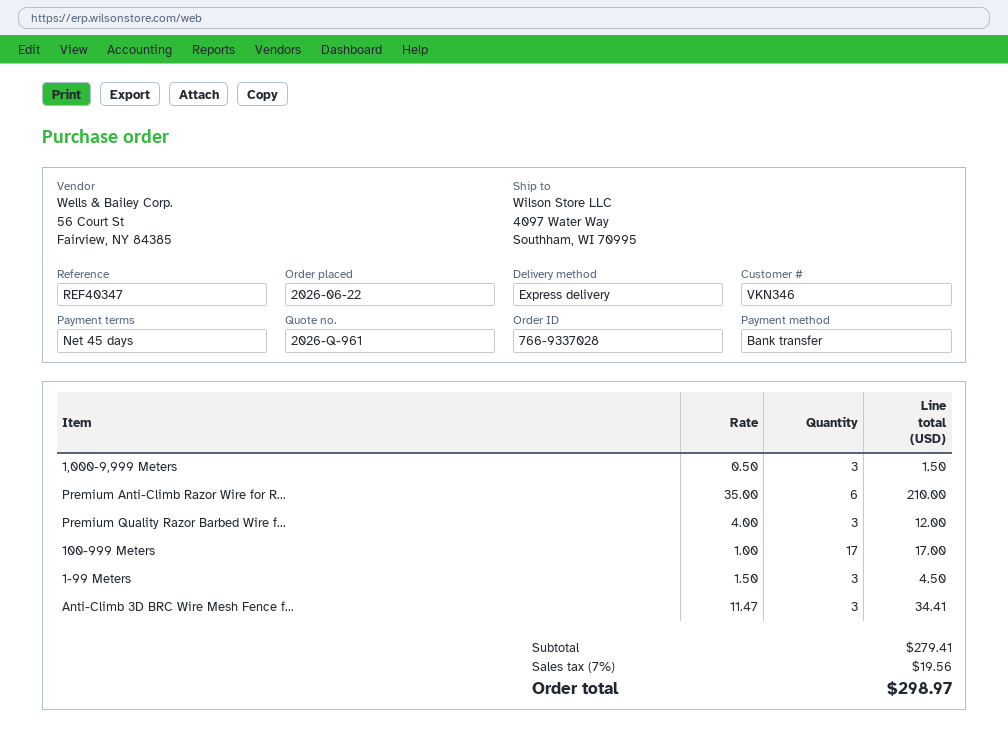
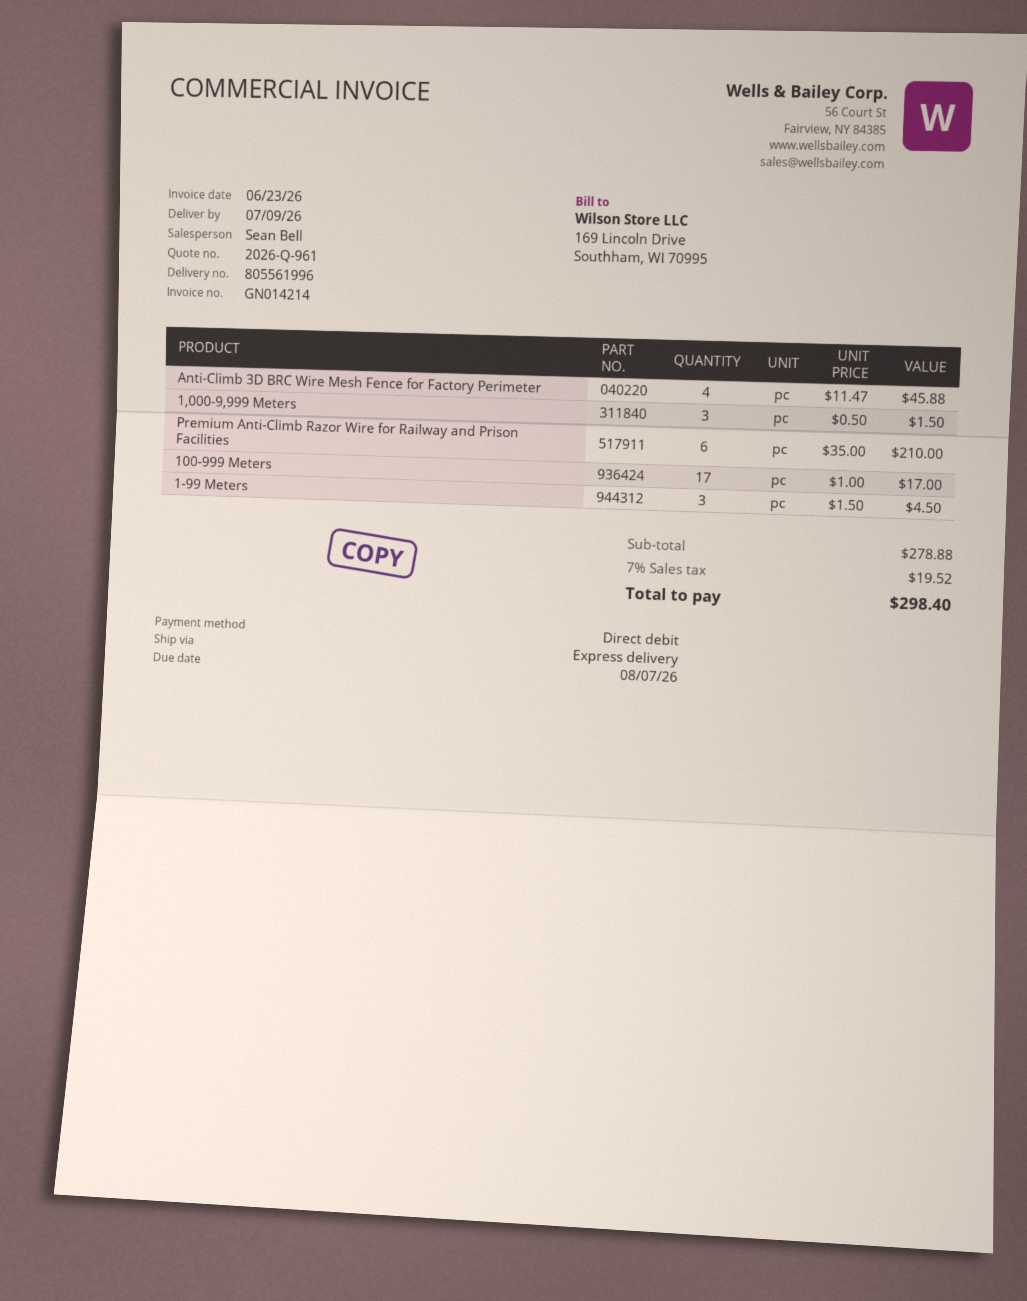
payment method: bank transfer -> direct debit
Premium Quality Razor Barbed Wire f...: 3 x 4.00 = 12.00 -> none
Anti-Climb 3D BRC Wire Mesh Fence f...: 3 x 11.47 = 34.41 -> 4 x 11.47 = 45.88
subtotal: 279.41 -> 278.88
tax: 7% = 19.56 -> 7% = 19.52
total: 298.97 -> 298.40

